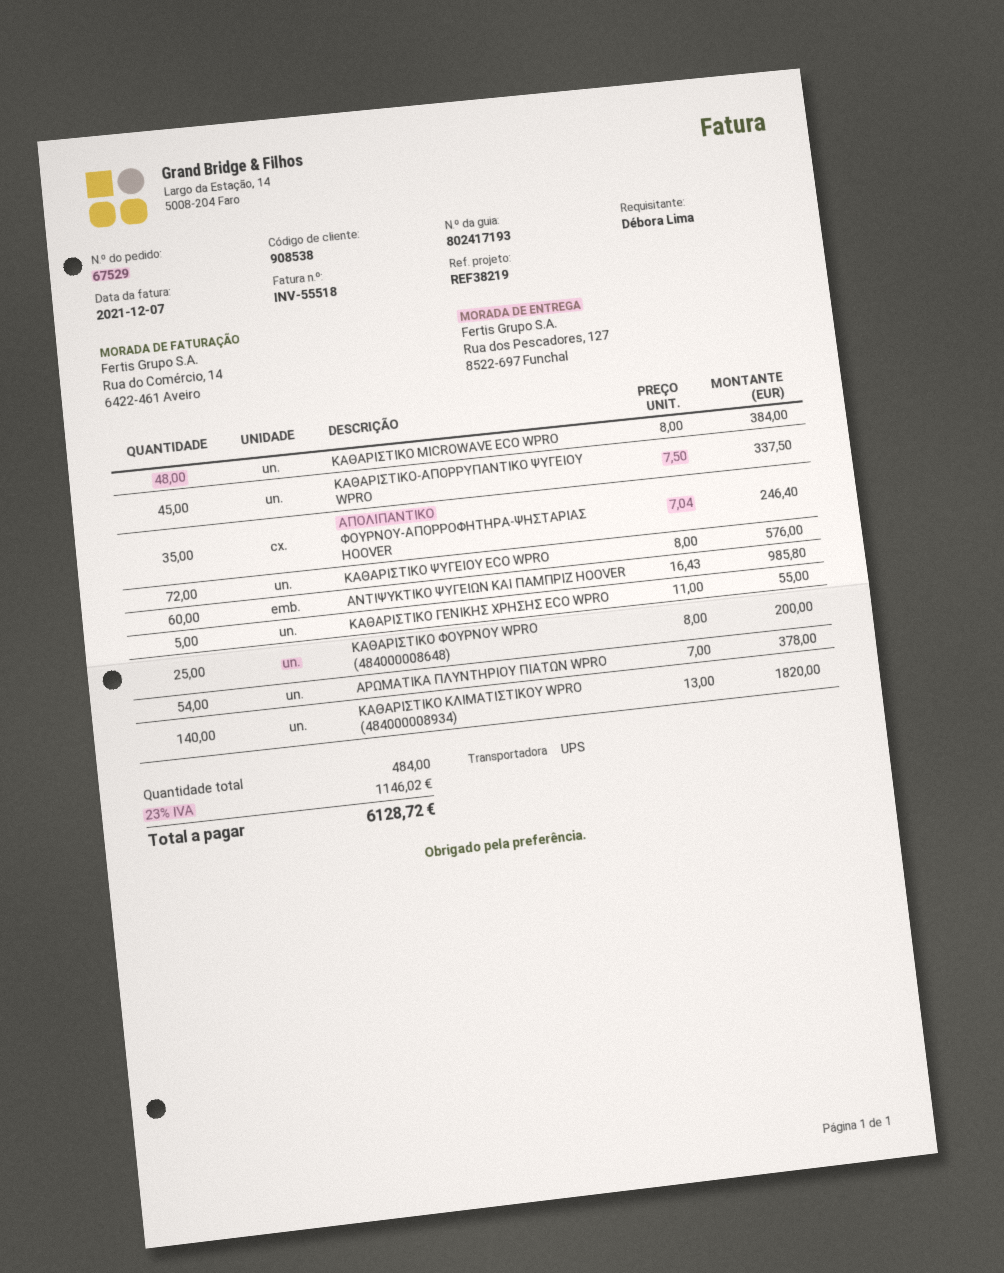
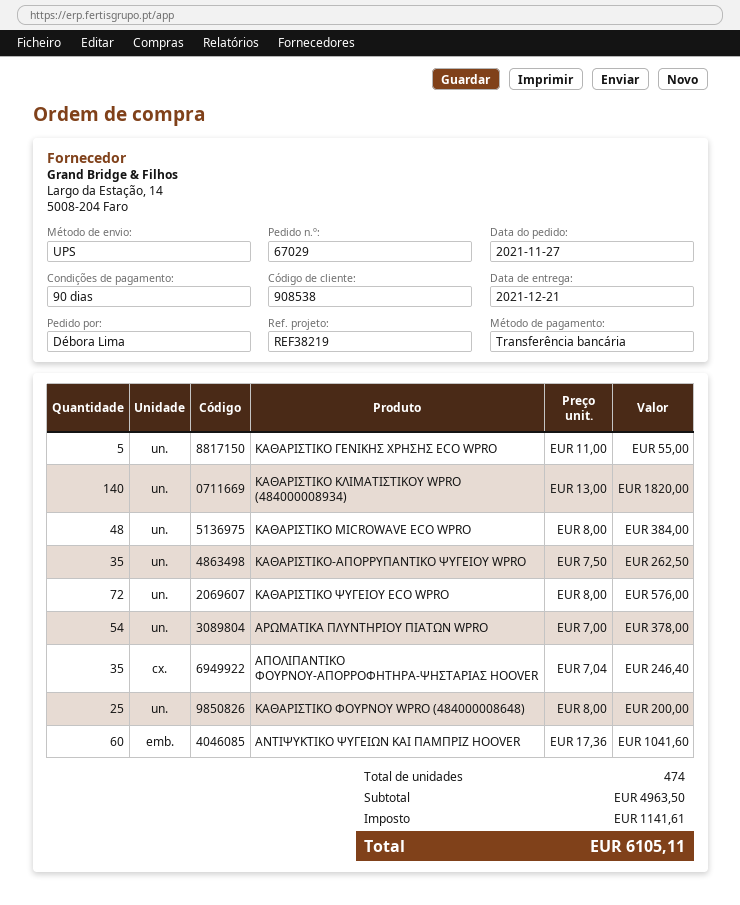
order number: 67529 -> 67029
ΚΑΘΑΡΙΣΤΙΚΟ-ΑΠΟΡΡΥΠΑΝΤΙΚΟ ΨΥΓΕΙΟΥ WPRO: 45 x 7.50 = 337.50 -> 35 x 7.50 = 262.50
ΑΝΤΙΨΥΚΤΙΚΟ ΨΥΓΕΙΩΝ ΚΑΙ ΠΑΜΠΡΙΖ HOOVER: 60 x 16.43 = 985.80 -> 60 x 17.36 = 1041.60
total quantity: 484 -> 474
tax: 1146.02 -> 1141.61
total: 6128.72 -> 6105.11

